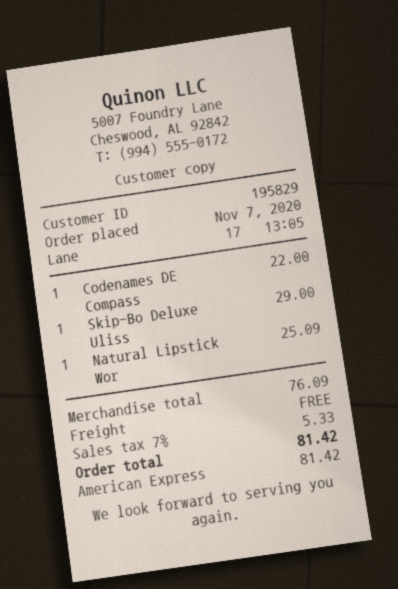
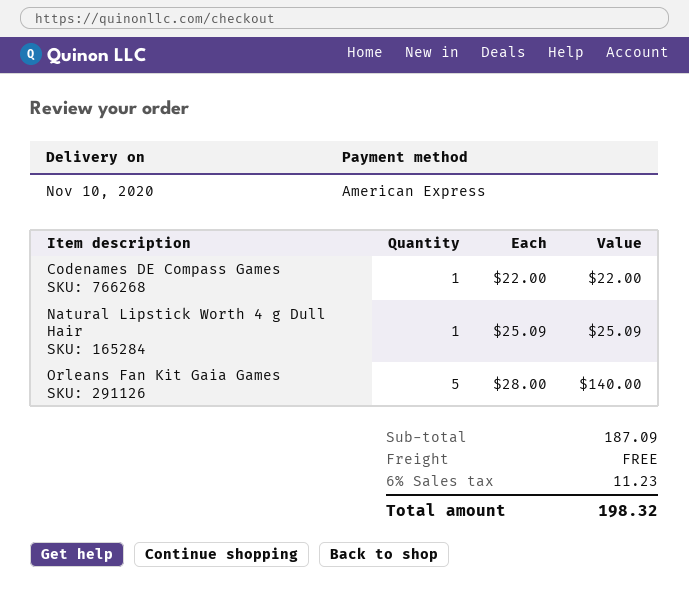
Skip-Bo Deluxe Uliss: 1 for 29.00 -> none
Orleans Fan Kit Gaia Games: none -> 5 for 140.00
subtotal: 76.09 -> 187.09
tax: 7% = 5.33 -> 6% = 11.23
total: 81.42 -> 198.32

